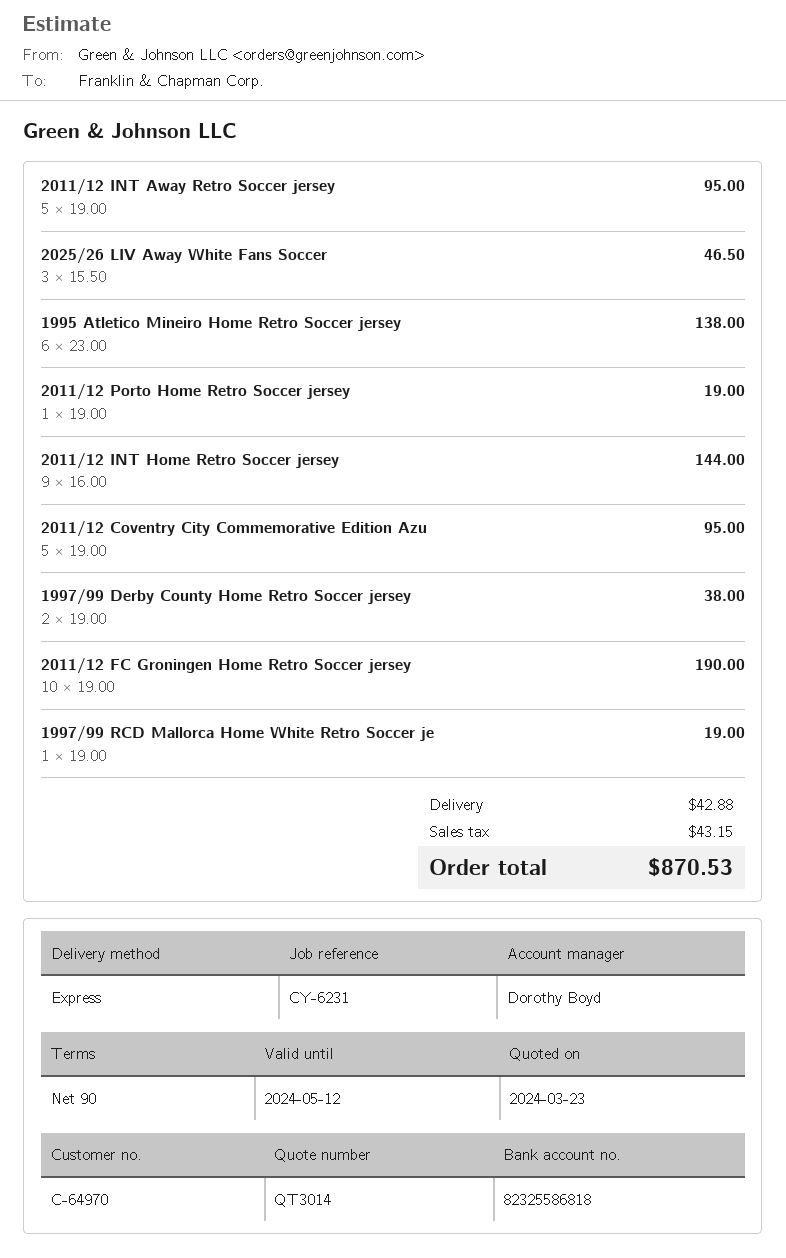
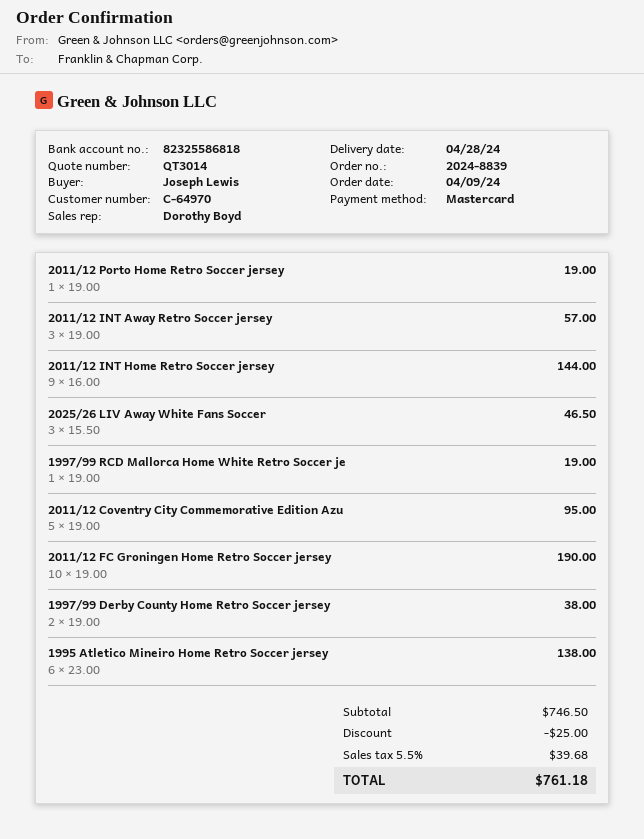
2011/12 INT Away Retro Soccer jersey: 5 x 19.00 = 95.00 -> 3 x 19.00 = 57.00
discount: none -> 25.00
shipping: 42.88 -> none
tax: 43.15 -> 39.68
total: 870.53 -> 761.18

